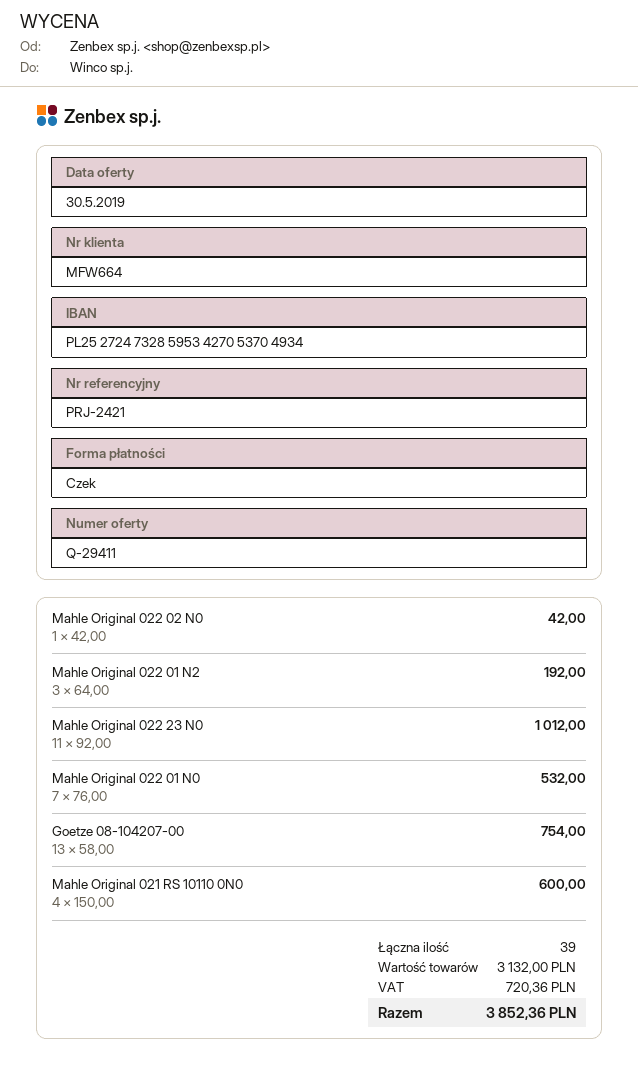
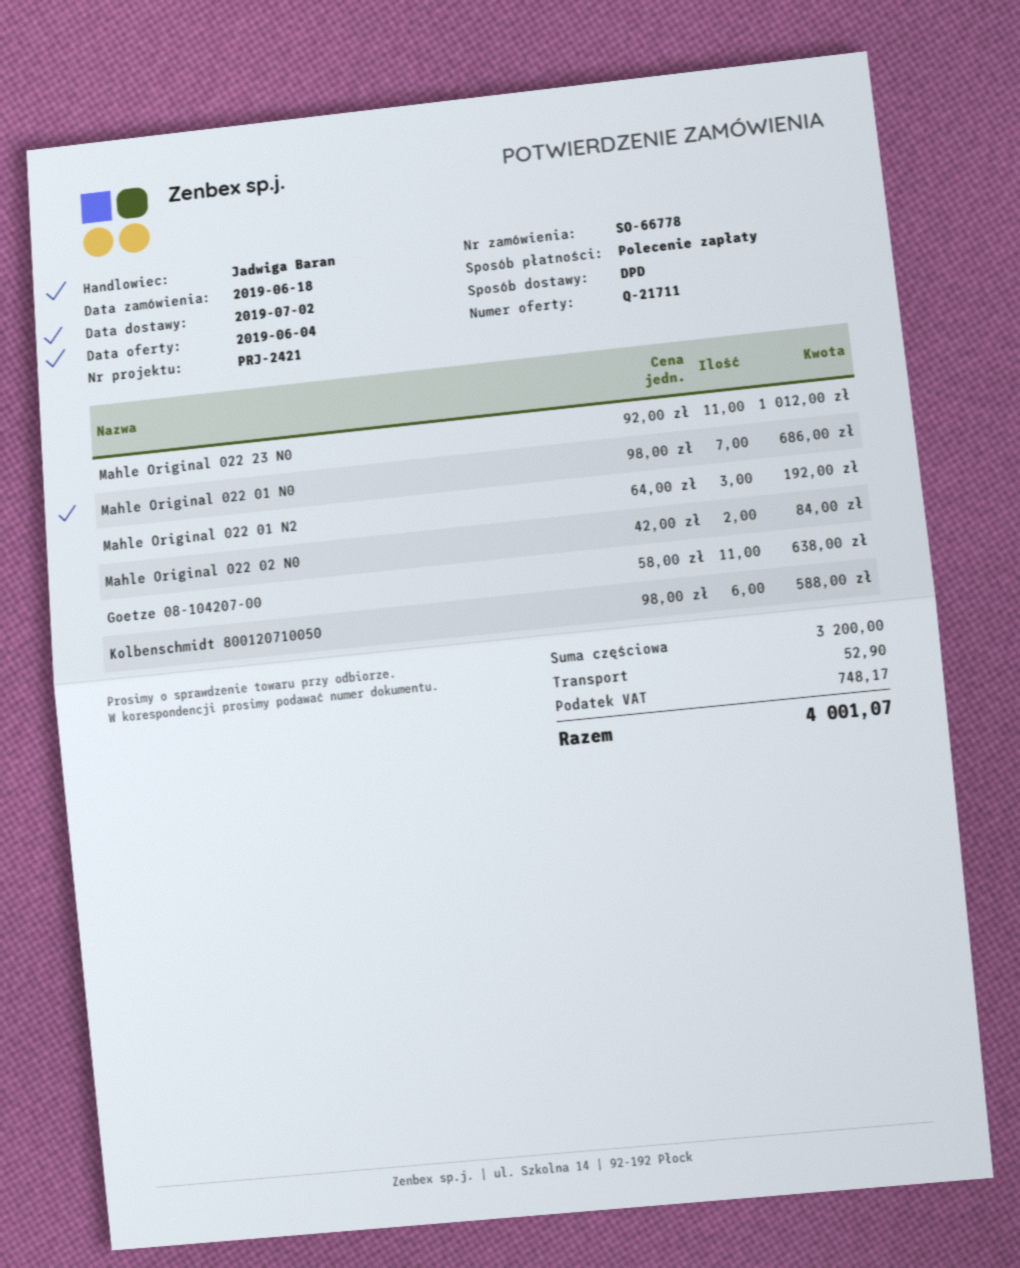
quote number: Q-29411 -> Q-21711
quote date: 2019-05-30 -> 2019-06-04
payment method: cheque -> direct debit
Mahle Original 022 02 N0: 1 x 42.00 = 42.00 -> 2 x 42.00 = 84.00
Mahle Original 022 01 N0: 7 x 76.00 = 532.00 -> 7 x 98.00 = 686.00
Goetze 08-104207-00: 13 x 58.00 = 754.00 -> 11 x 58.00 = 638.00
Mahle Original 021 RS 10110 0N0: 4 x 150.00 = 600.00 -> none
Kolbenschmidt 800120710050: none -> 6 x 98.00 = 588.00
subtotal: 3132.00 -> 3200.00
shipping: none -> 52.90
tax: 720.36 -> 748.17
total: 3852.36 -> 4001.07

